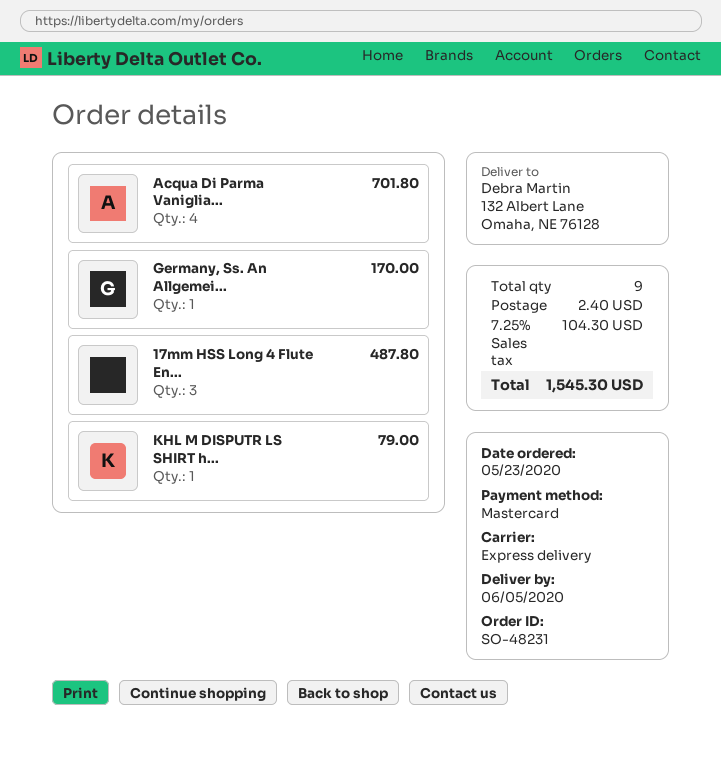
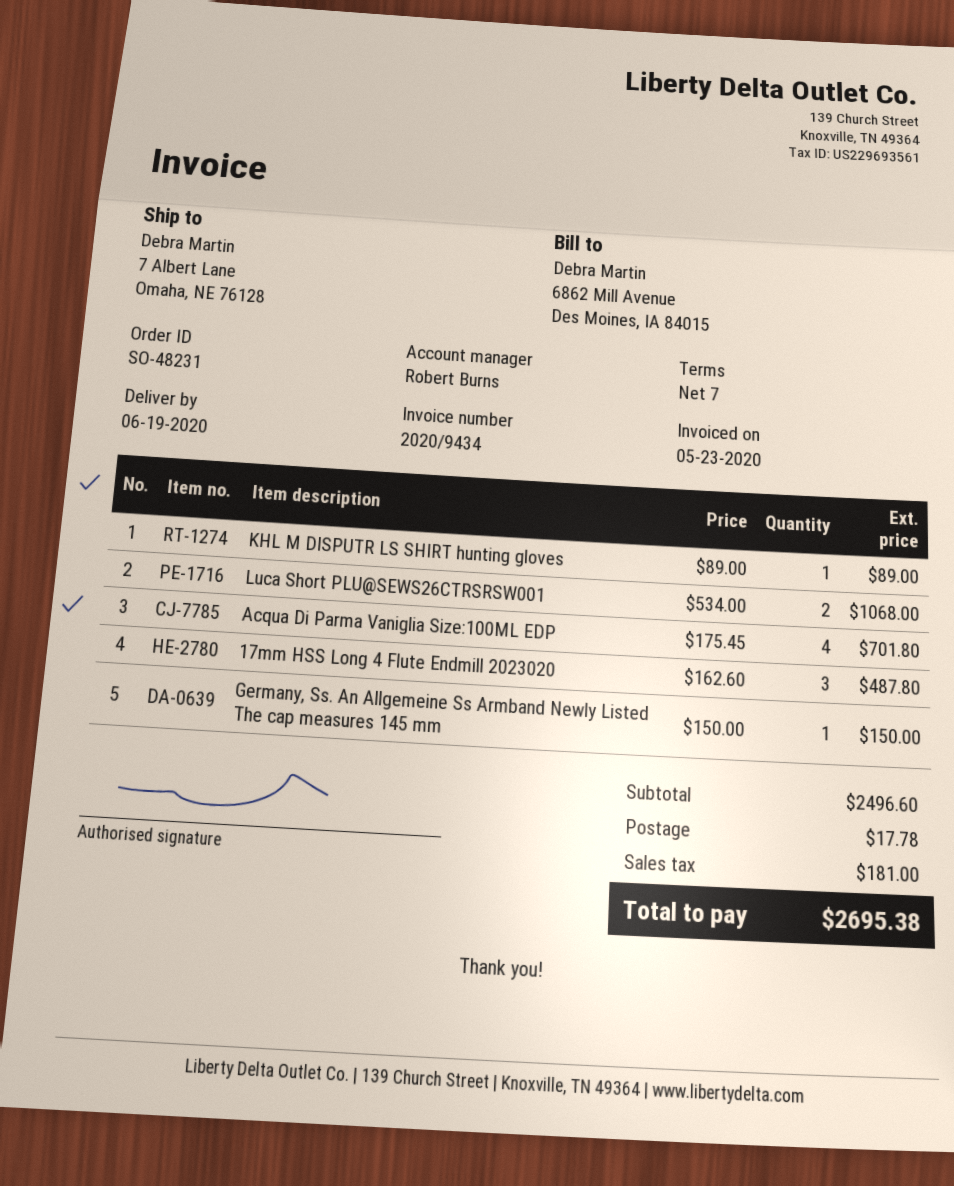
delivery date: 2020-06-05 -> 2020-06-19
ship to: 132 Albert Lane, Omaha, NE 76128 -> 7 Albert Lane, Omaha, NE 76128
Germany, Ss. An Allgemei...: 1 for 170.00 -> 1 for 150.00
KHL M DISPUTR LS SHIRT h...: 1 for 79.00 -> 1 for 89.00
Luca Short PLU@SEWS26CTRSRSW001: none -> 2 for 1068.00
shipping: 2.40 -> 17.78
tax: 104.30 -> 181.00
total: 1545.30 -> 2695.38

